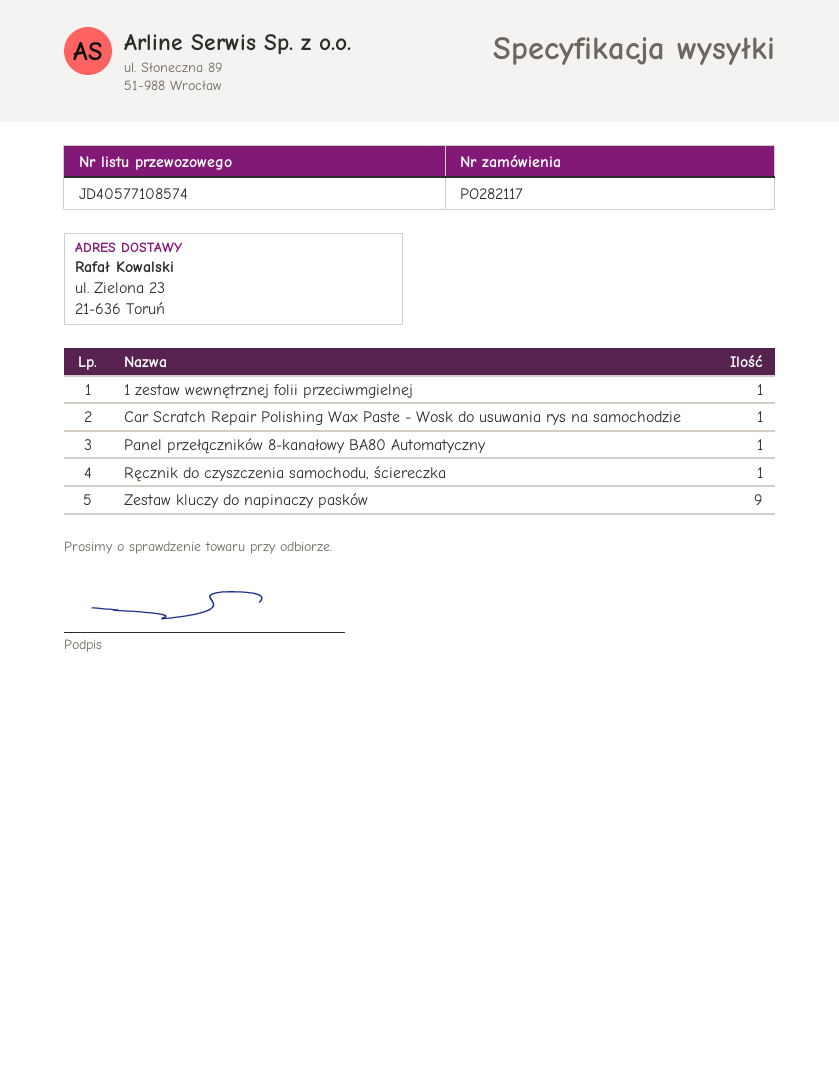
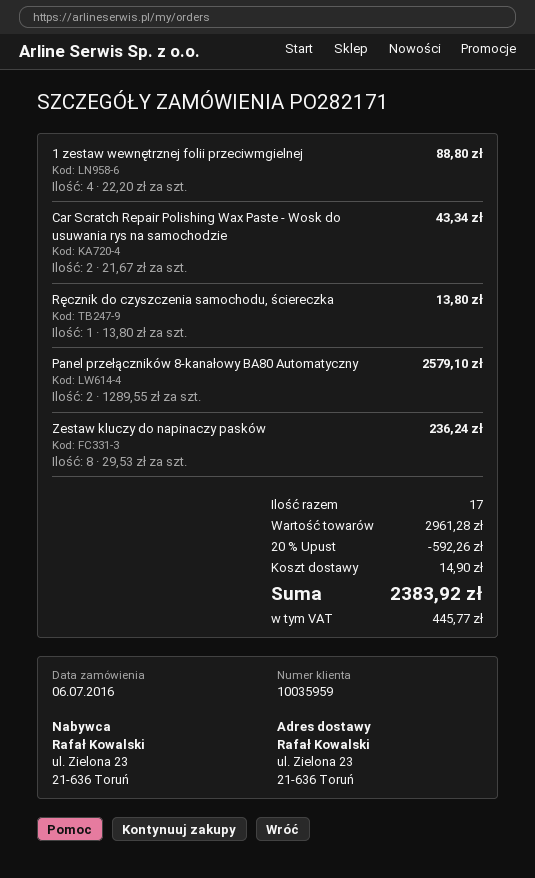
order number: PO282117 -> PO282171
1 zestaw wewnętrznej folii przeciwmgielnej: 1 -> 4
Car Scratch Repair Polishing Wax Paste - Wosk do usuwania rys na samochodzie: 1 -> 2
Panel przełączników 8-kanałowy BA80 Automatyczny: 1 -> 2
Zestaw kluczy do napinaczy pasków: 9 -> 8

